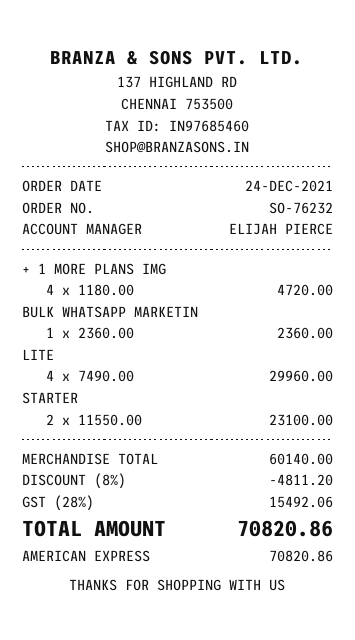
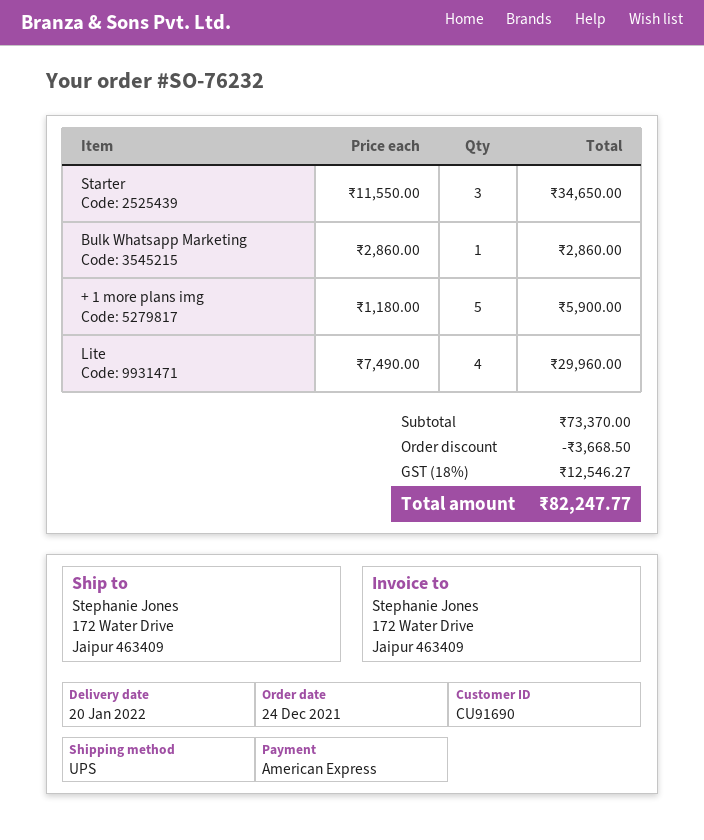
+ 1 MORE PLANS IMG: 4 x 1180.00 = 4720.00 -> 5 x 1180.00 = 5900.00
BULK WHATSAPP MARKETIN: 1 x 2360.00 = 2360.00 -> 1 x 2860.00 = 2860.00
STARTER: 2 x 11550.00 = 23100.00 -> 3 x 11550.00 = 34650.00
subtotal: 60140.00 -> 73370.00
discount: 4811.20 -> 3668.50
tax: 28% = 15492.06 -> 18% = 12546.27
total: 70820.86 -> 82247.77

